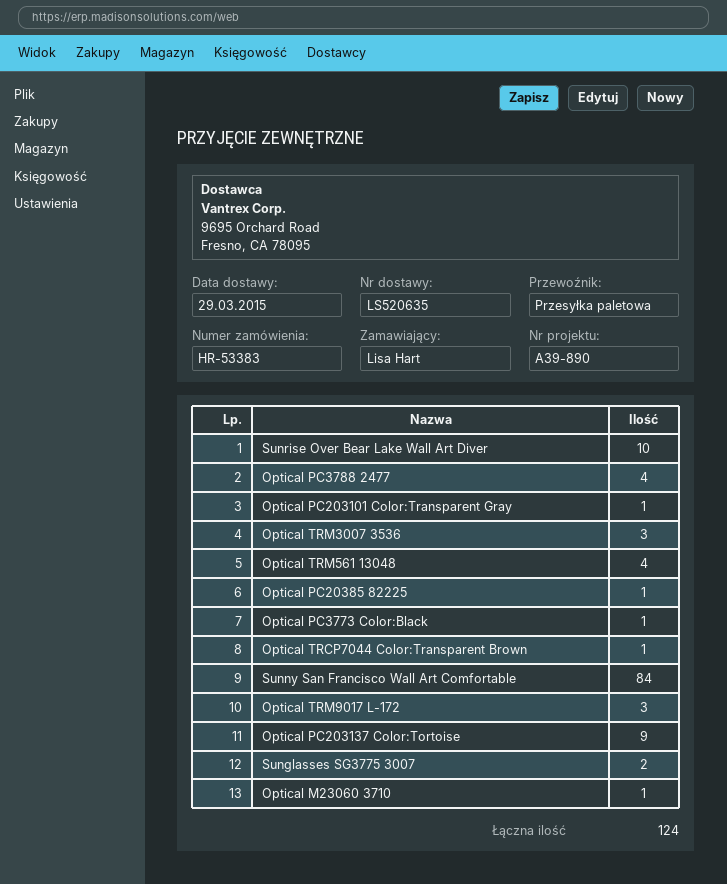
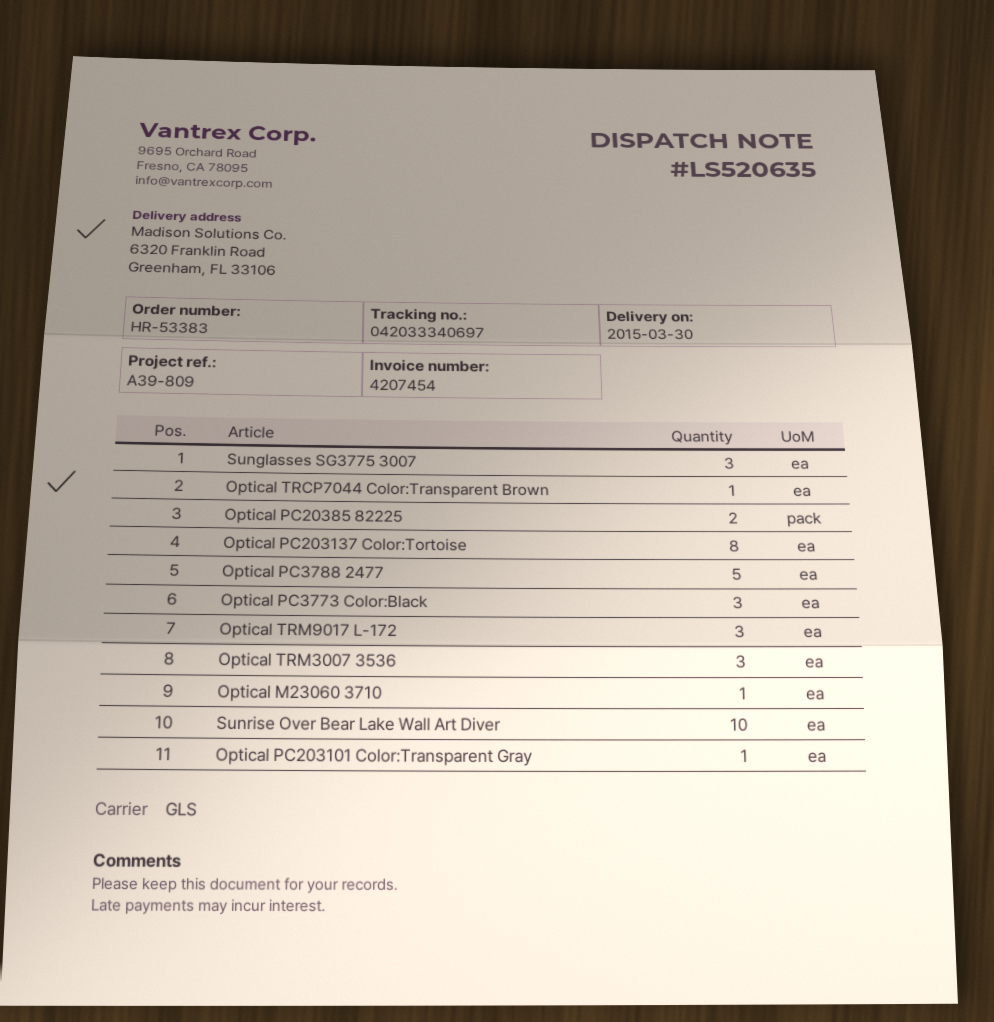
delivery date: 2015-03-29 -> 2015-03-30
reference: A39-890 -> A39-809
shipping method: pallet freight -> GLS
Optical PC3788 2477: 4 -> 5
Optical TRM561 13048: 4 -> none
Optical PC20385 82225: 1 -> 2
Optical PC3773 Color:Black: 1 -> 3
Sunny San Francisco Wall Art Comfortable: 84 -> none
Optical PC203137 Color:Tortoise: 9 -> 8
Sunglasses SG3775 3007: 2 -> 3

